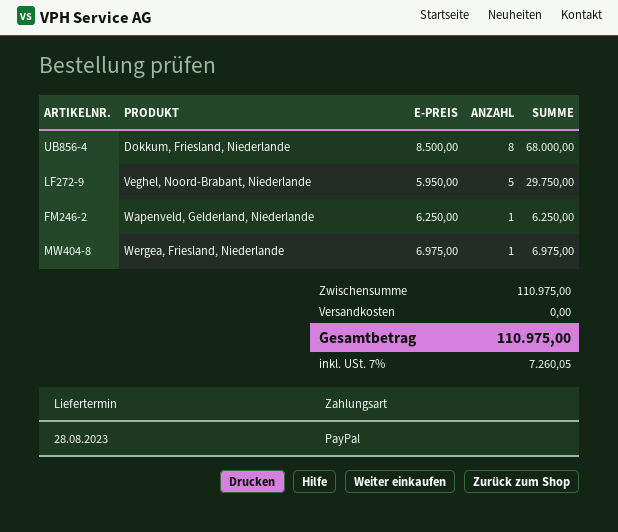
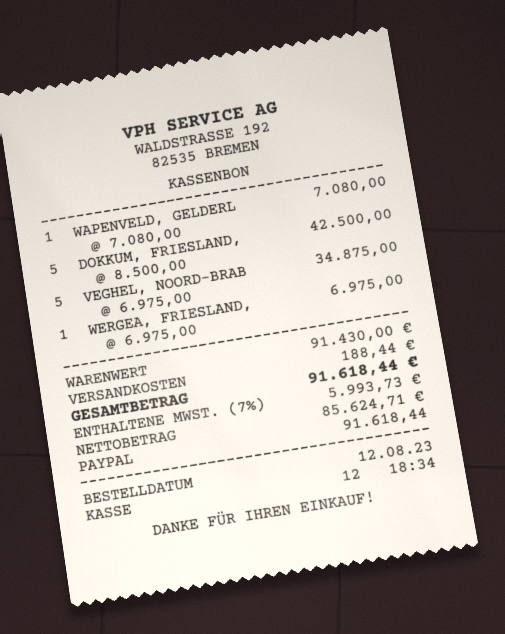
Dokkum, Friesland, Niederlande: 8 x 8500.00 = 68000.00 -> 5 x 8500.00 = 42500.00
Veghel, Noord-Brabant, Niederlande: 5 x 5950.00 = 29750.00 -> 5 x 6975.00 = 34875.00
Wapenveld, Gelderland, Niederlande: 1 x 6250.00 = 6250.00 -> 1 x 7080.00 = 7080.00
subtotal: 110975.00 -> 91430.00
shipping: 0.00 -> 188.44
tax: 7% = 7260.05 -> 7% = 5993.73
total: 110975.00 -> 91618.44

